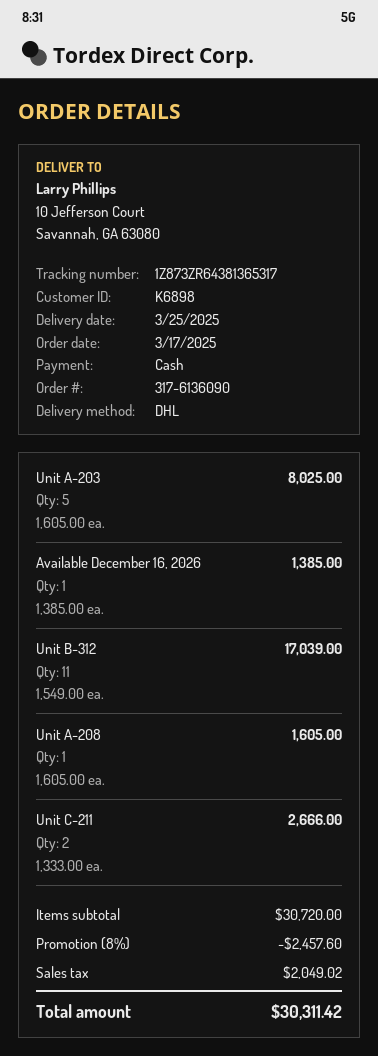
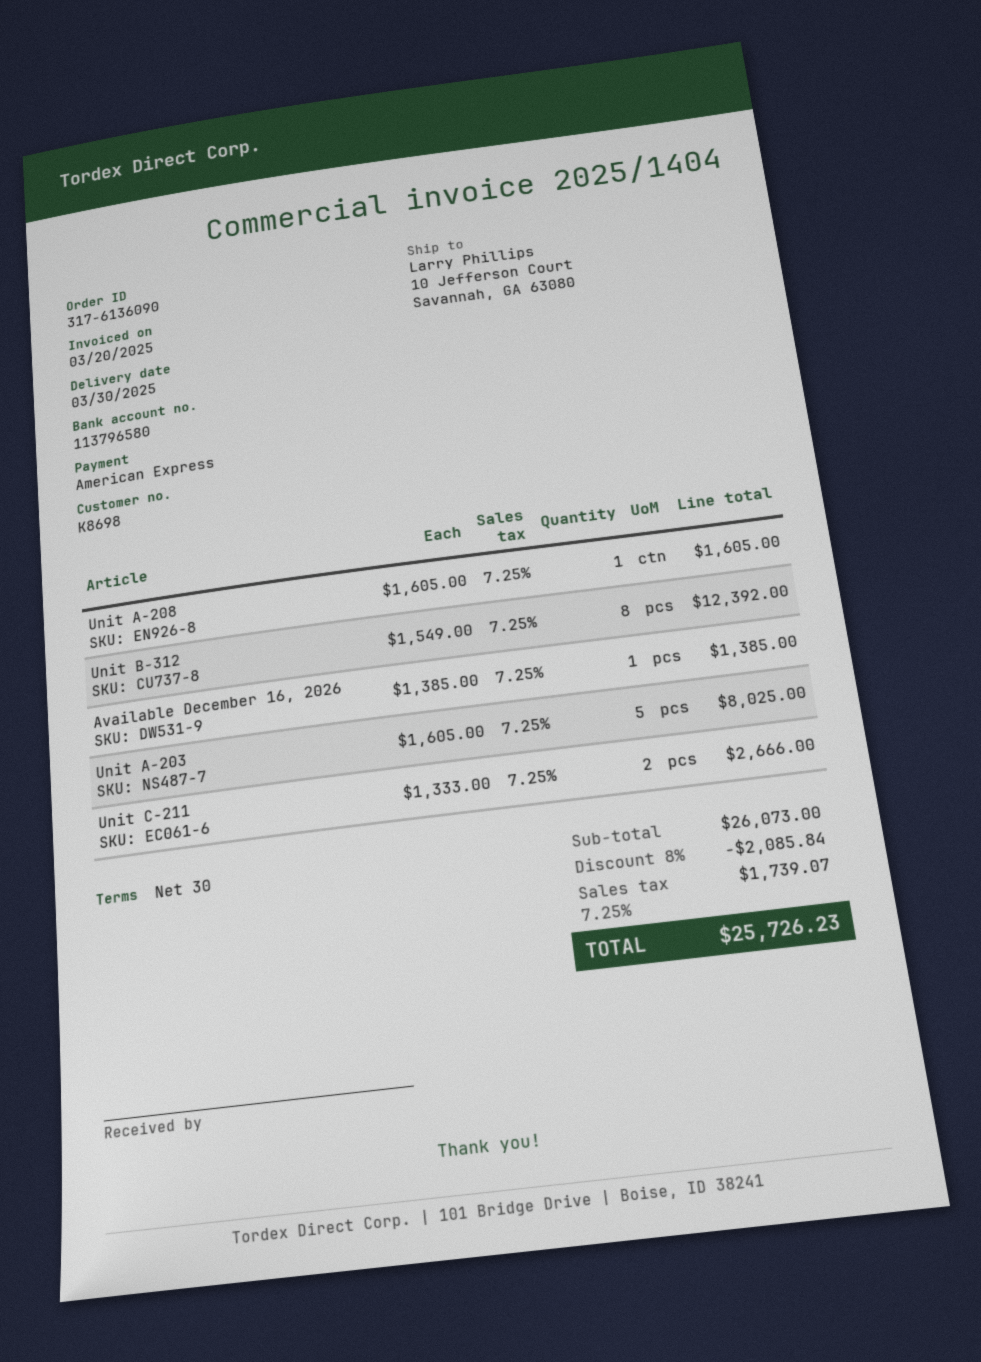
delivery date: 2025-03-25 -> 2025-03-30
customer number: K6898 -> K8698
payment method: cash -> American Express
Unit B-312: 11 x 1549.00 = 17039.00 -> 8 x 1549.00 = 12392.00
subtotal: 30720.00 -> 26073.00
discount: 8% = 2457.60 -> 8% = 2085.84
tax: 2049.02 -> 1739.07
total: 30311.42 -> 25726.23

